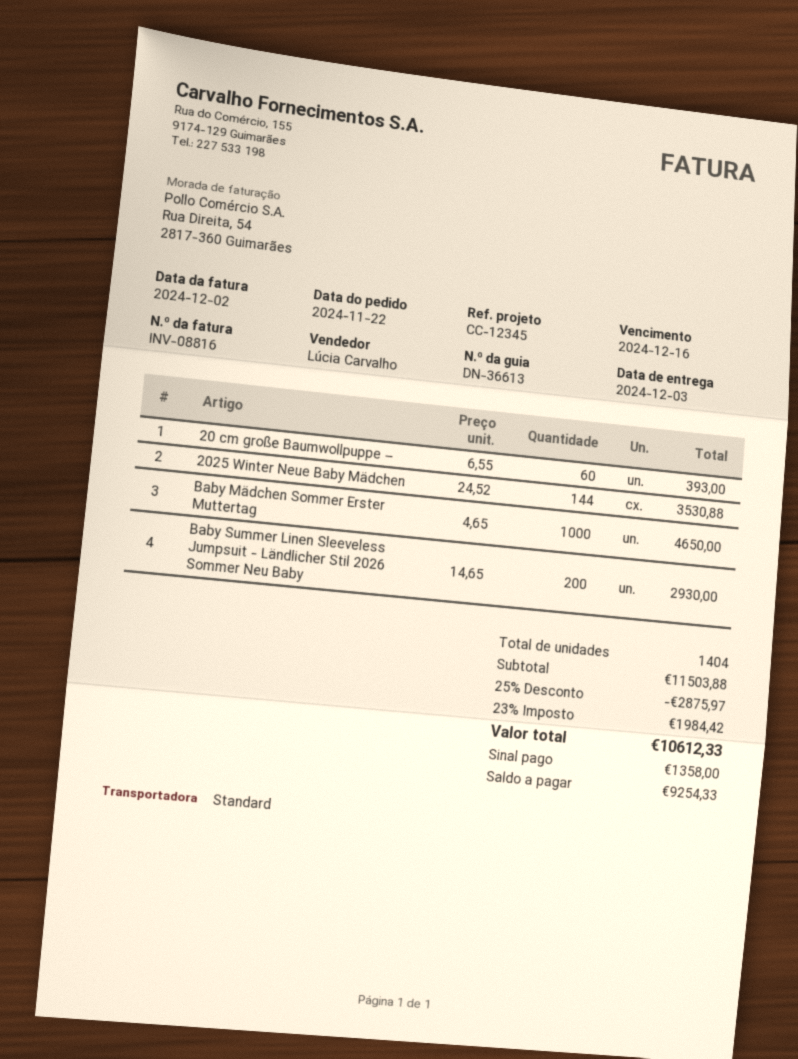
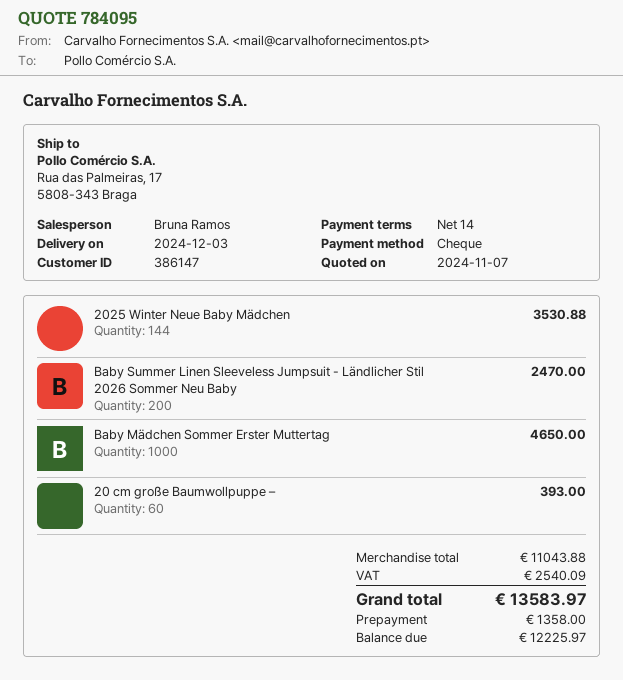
sales rep: Lúcia Carvalho -> Bruna Ramos
Baby Summer Linen Sleeveless Jumpsuit - Ländlicher Stil 2026 Sommer Neu Baby: 200 for 2930.00 -> 200 for 2470.00
subtotal: 11503.88 -> 11043.88
discount: 25% = 2875.97 -> none
tax: 1984.42 -> 2540.09
total: 10612.33 -> 13583.97
balance: 9254.33 -> 12225.97

